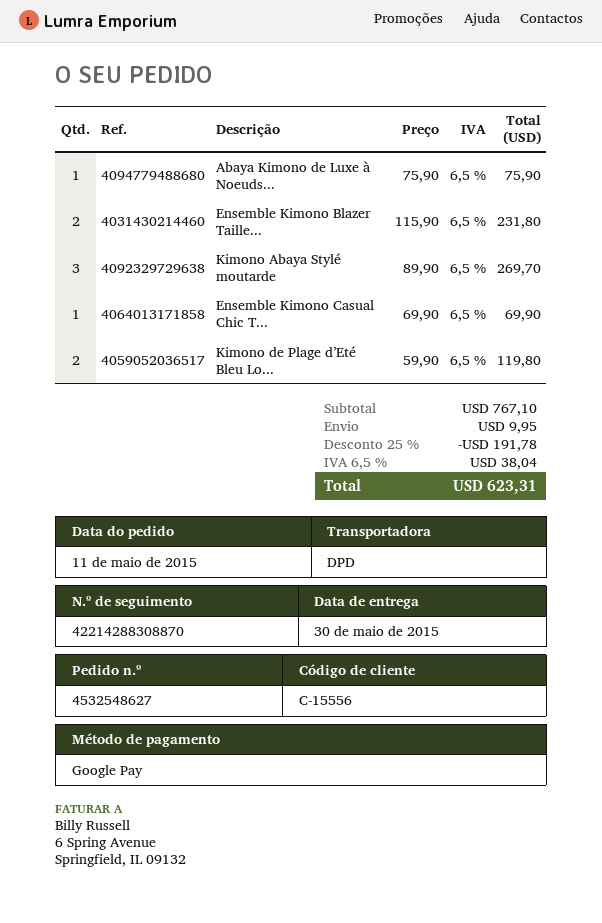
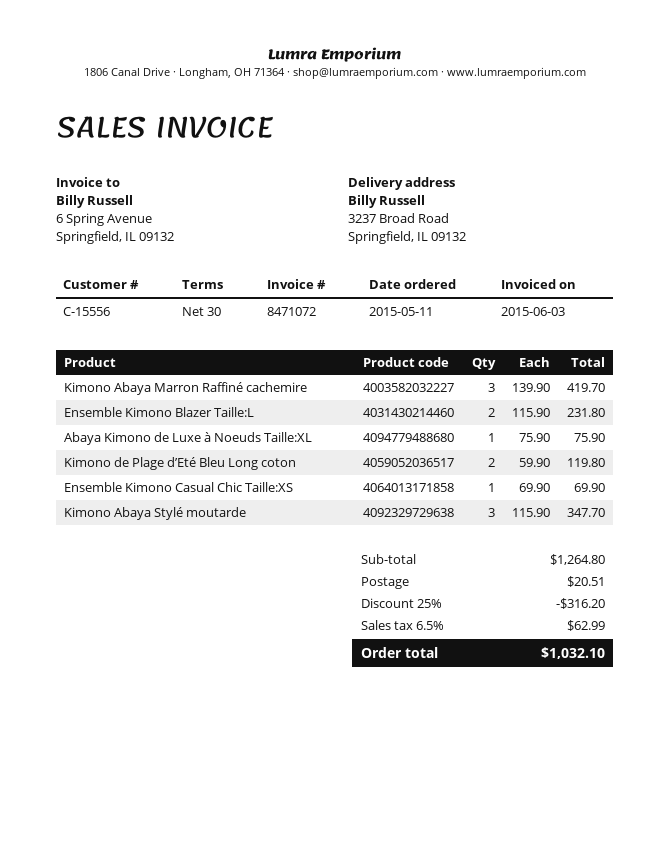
Kimono Abaya Stylé moutarde: 3 x 89.90 = 269.70 -> 3 x 115.90 = 347.70
Kimono Abaya Marron Raffiné cachemire: none -> 3 x 139.90 = 419.70
subtotal: 767.10 -> 1264.80
discount: 25% = 191.78 -> 25% = 316.20
shipping: 9.95 -> 20.51
tax: 6.5% = 38.04 -> 6.5% = 62.99
total: 623.31 -> 1032.10

